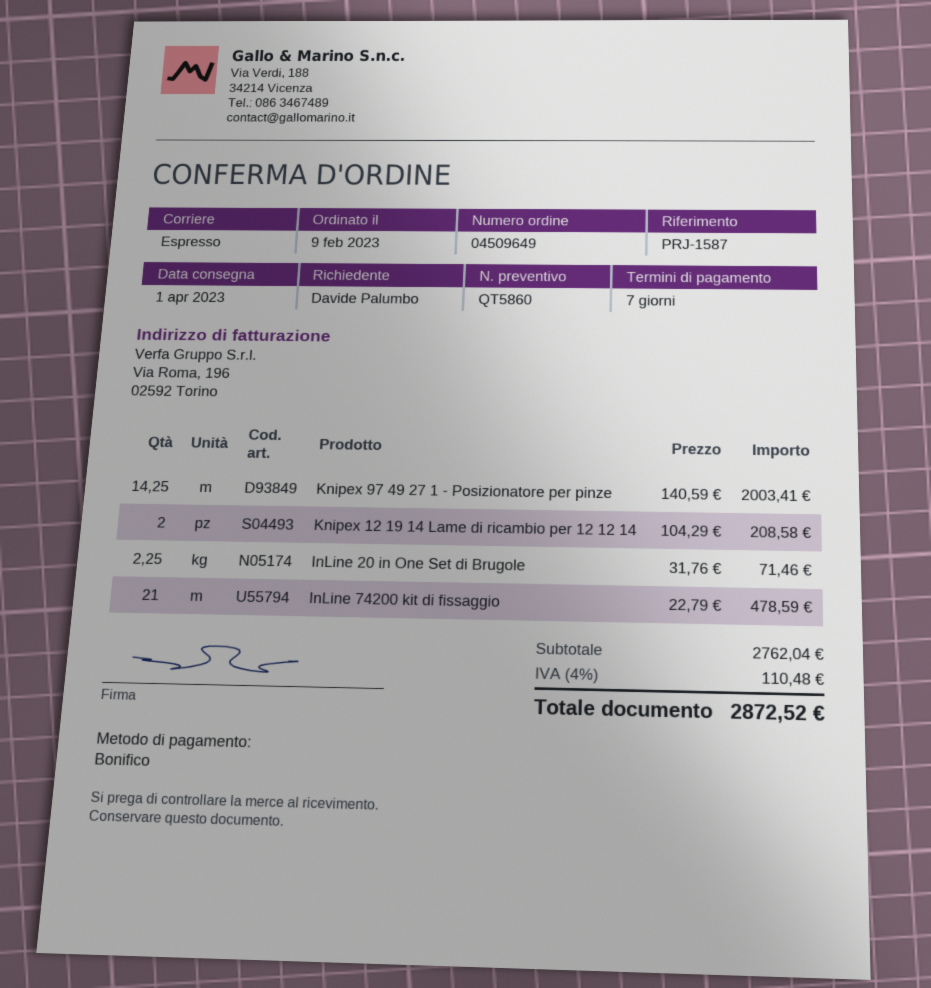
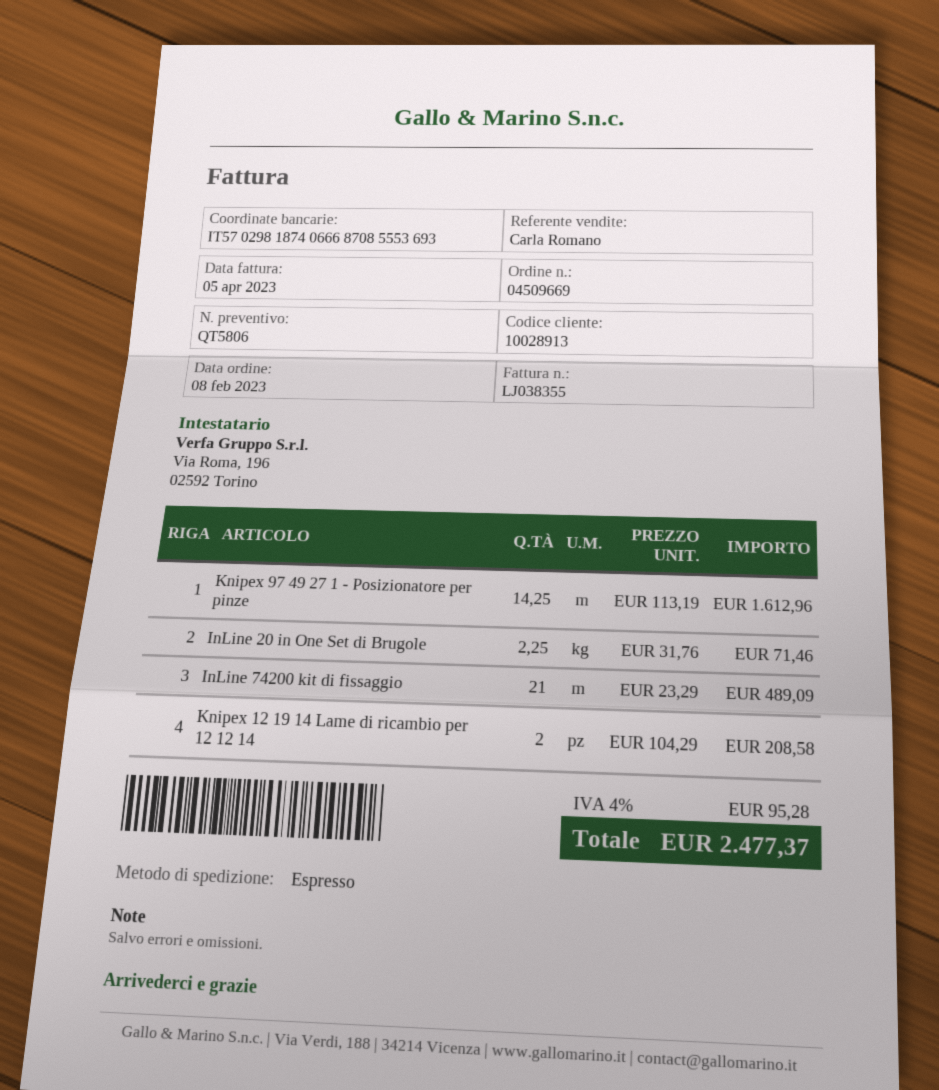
quote number: QT5860 -> QT5806
order number: 04509649 -> 04509669
order date: 2023-02-09 -> 2023-02-08
Knipex 97 49 27 1 - Posizionatore per pinze: 14.25 x 140.59 = 2003.41 -> 14.25 x 113.19 = 1612.96
InLine 74200 kit di fissaggio: 21 x 22.79 = 478.59 -> 21 x 23.29 = 489.09
tax: 4% = 110.48 -> 4% = 95.28
total: 2872.52 -> 2477.37

